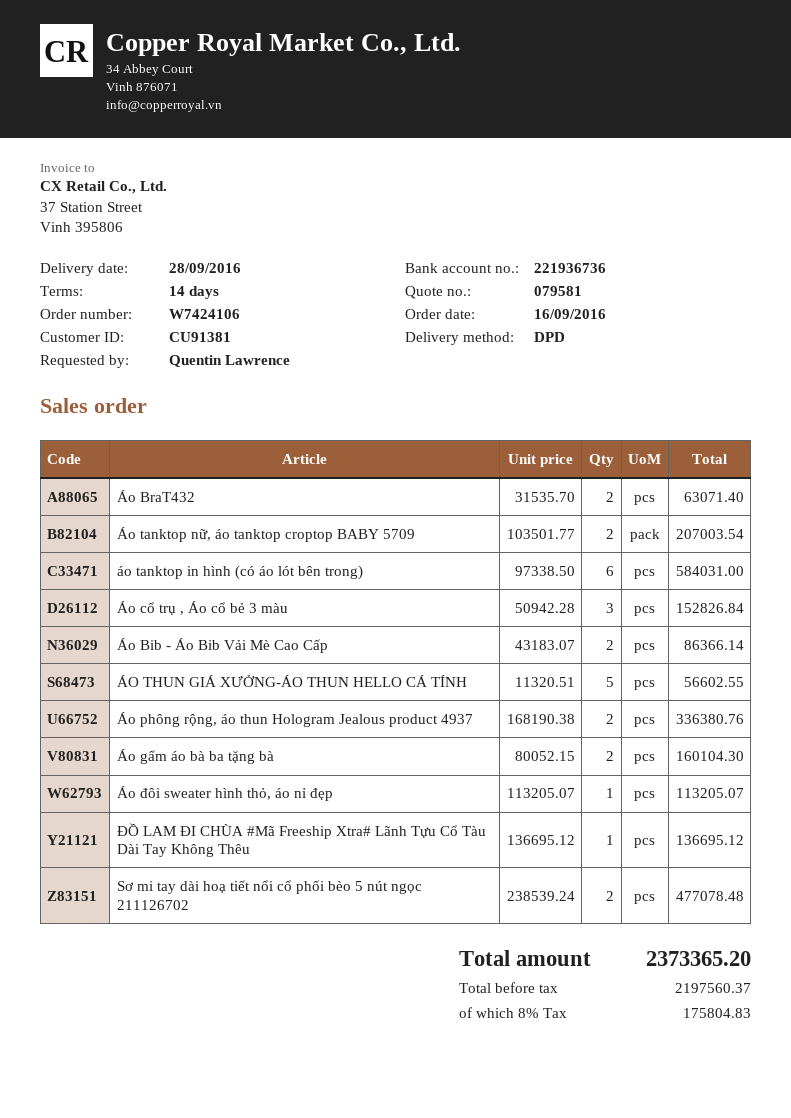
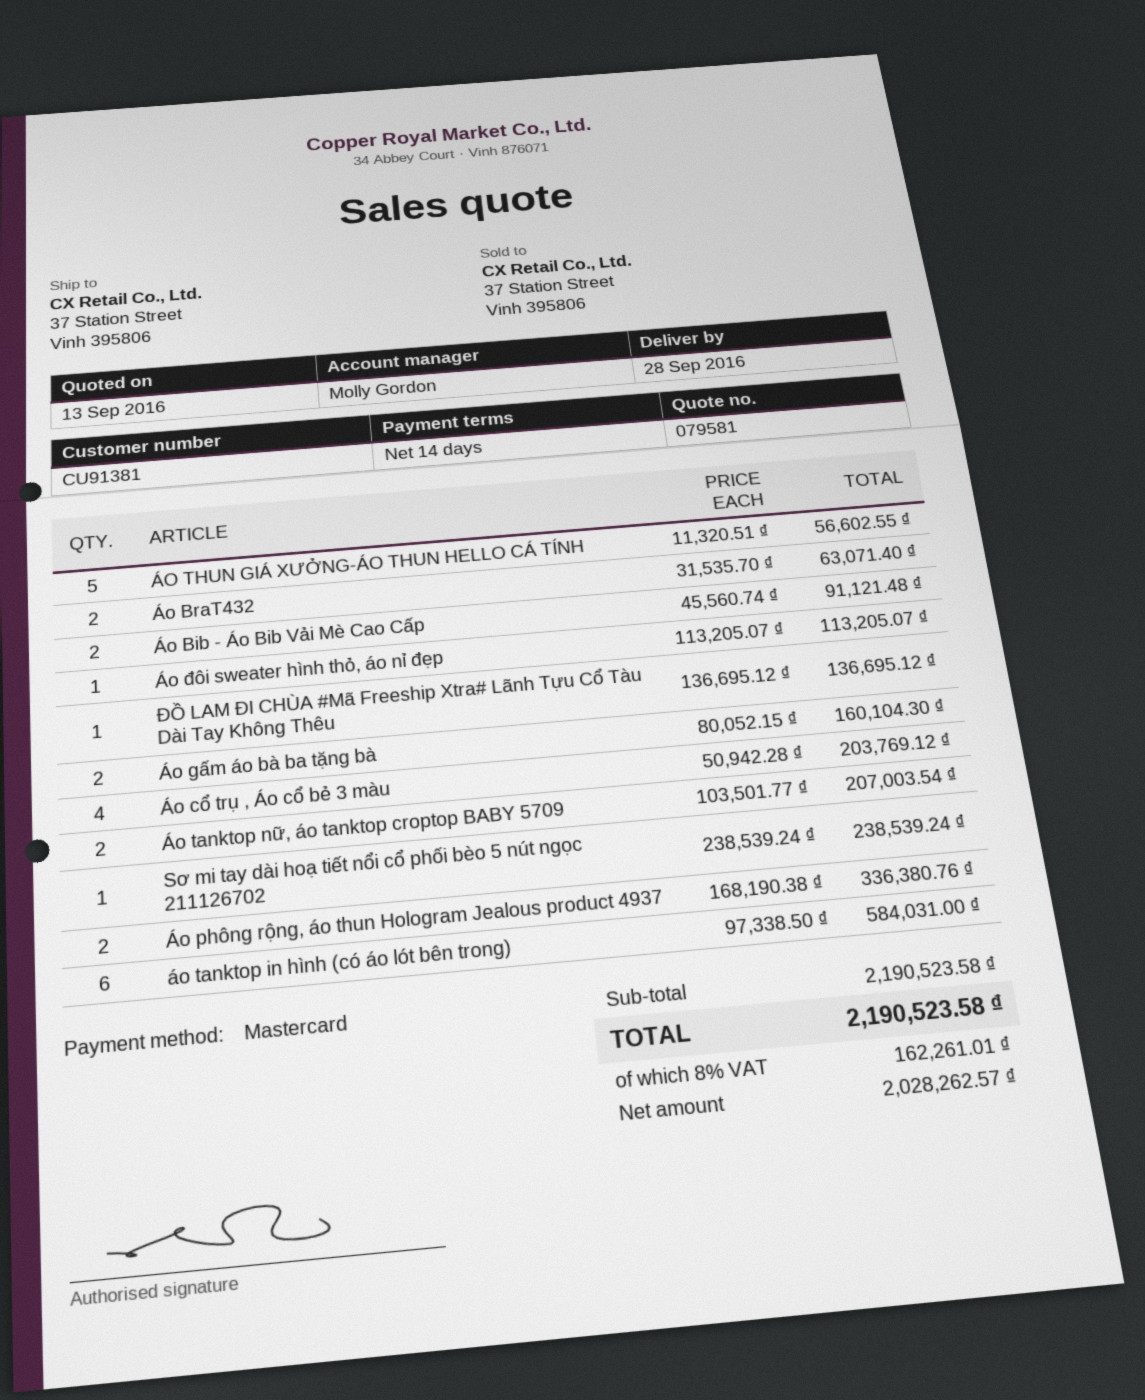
Áo cổ trụ , Áo cổ bẻ 3 màu: 3 x 50942.28 = 152826.84 -> 4 x 50942.28 = 203769.12
Áo Bib - Áo Bib Vải Mè Cao Cấp: 2 x 43183.07 = 86366.14 -> 2 x 45560.74 = 91121.48
Sơ mi tay dài hoạ tiết nổi cổ phối bèo 5 nút ngọc 211126702: 2 x 238539.24 = 477078.48 -> 1 x 238539.24 = 238539.24
net: 2197560.37 -> 2028262.57
tax: 8% = 175804.83 -> 8% = 162261.01
total: 2373365.20 -> 2190523.58

